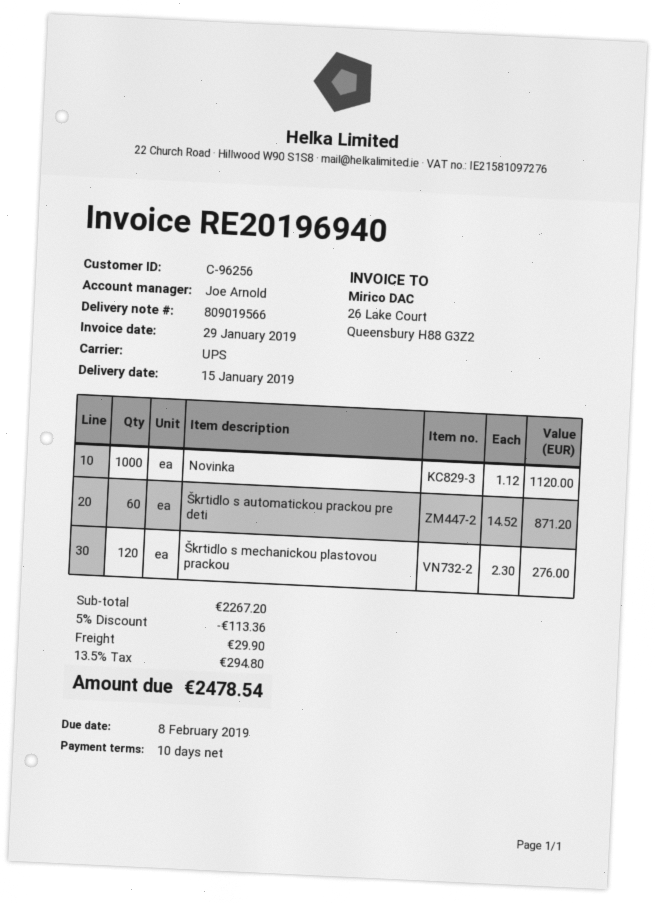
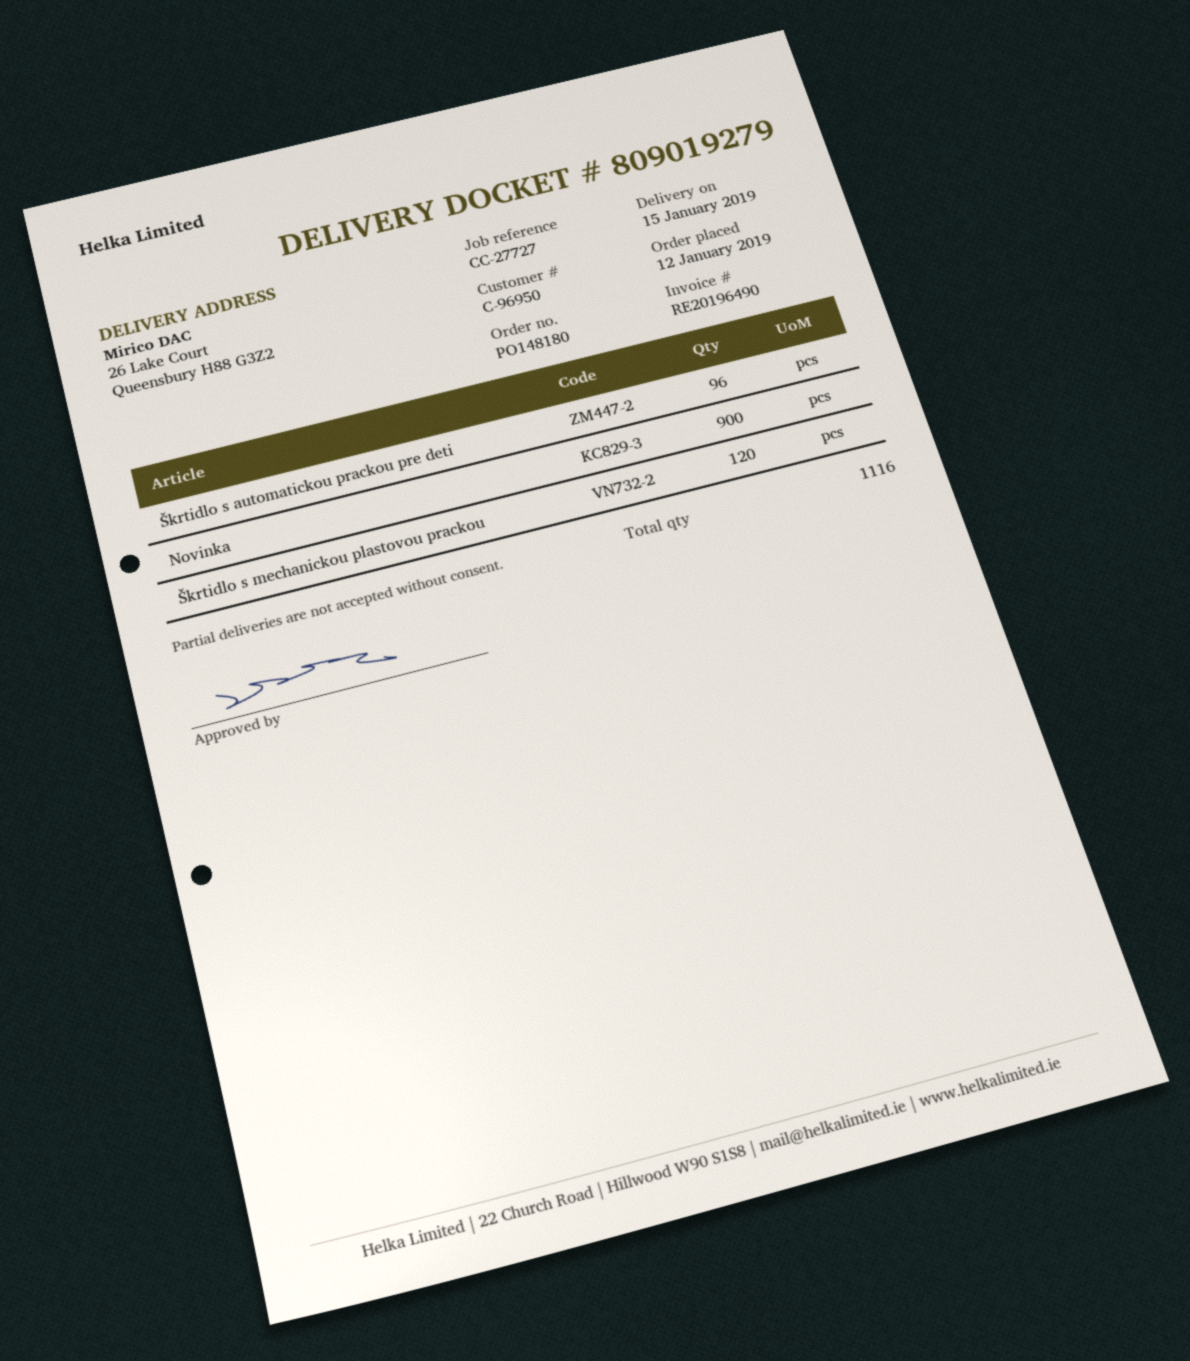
delivery note number: 809019566 -> 809019279
invoice number: RE20196940 -> RE20196490
customer number: C-96256 -> C-96950
Novinka: 1000 -> 900
Škrtidlo s automatickou prackou pre deti: 60 -> 96

